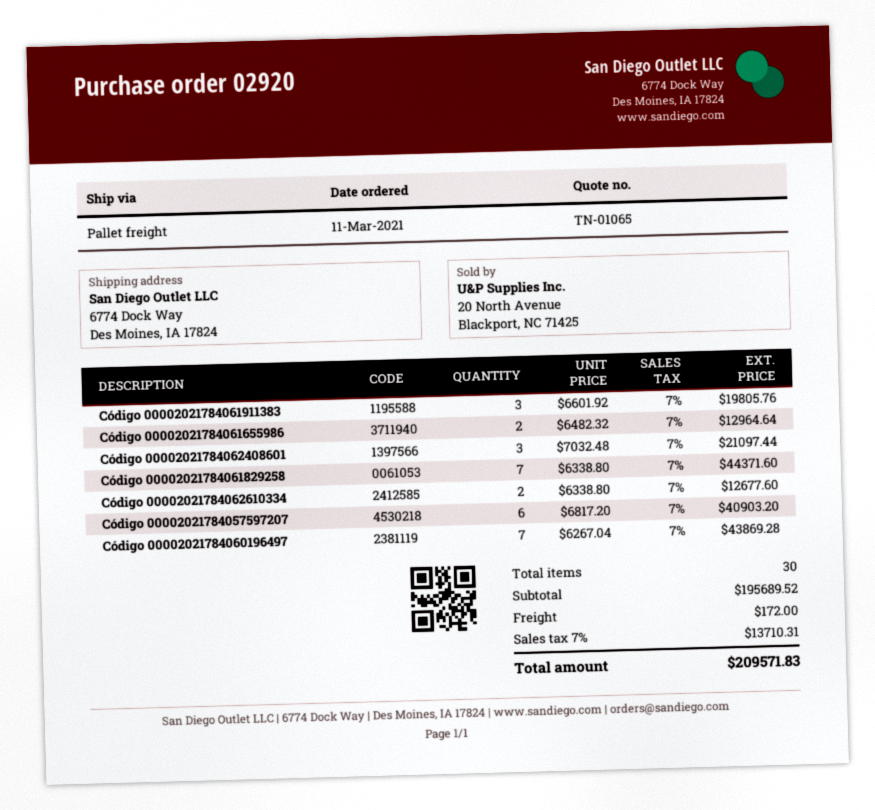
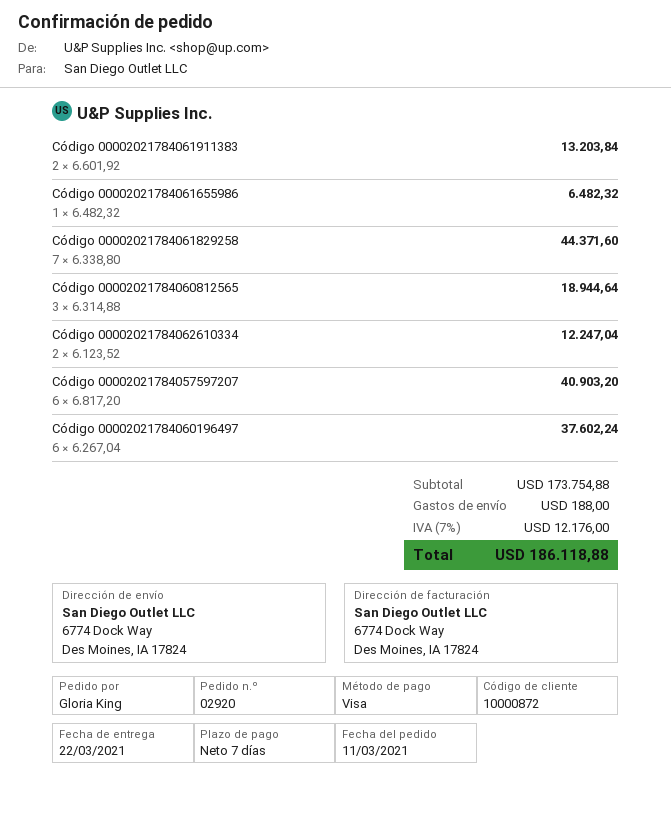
Código 00002021784061911383: 3 x 6601.92 = 19805.76 -> 2 x 6601.92 = 13203.84
Código 00002021784061655986: 2 x 6482.32 = 12964.64 -> 1 x 6482.32 = 6482.32
Código 00002021784062408601: 3 x 7032.48 = 21097.44 -> none
Código 00002021784062610334: 2 x 6338.80 = 12677.60 -> 2 x 6123.52 = 12247.04
Código 00002021784060196497: 7 x 6267.04 = 43869.28 -> 6 x 6267.04 = 37602.24
Código 00002021784060812565: none -> 3 x 6314.88 = 18944.64
subtotal: 195689.52 -> 173754.88
shipping: 172.00 -> 188.00
tax: 7% = 13710.31 -> 7% = 12176.00
total: 209571.83 -> 186118.88

